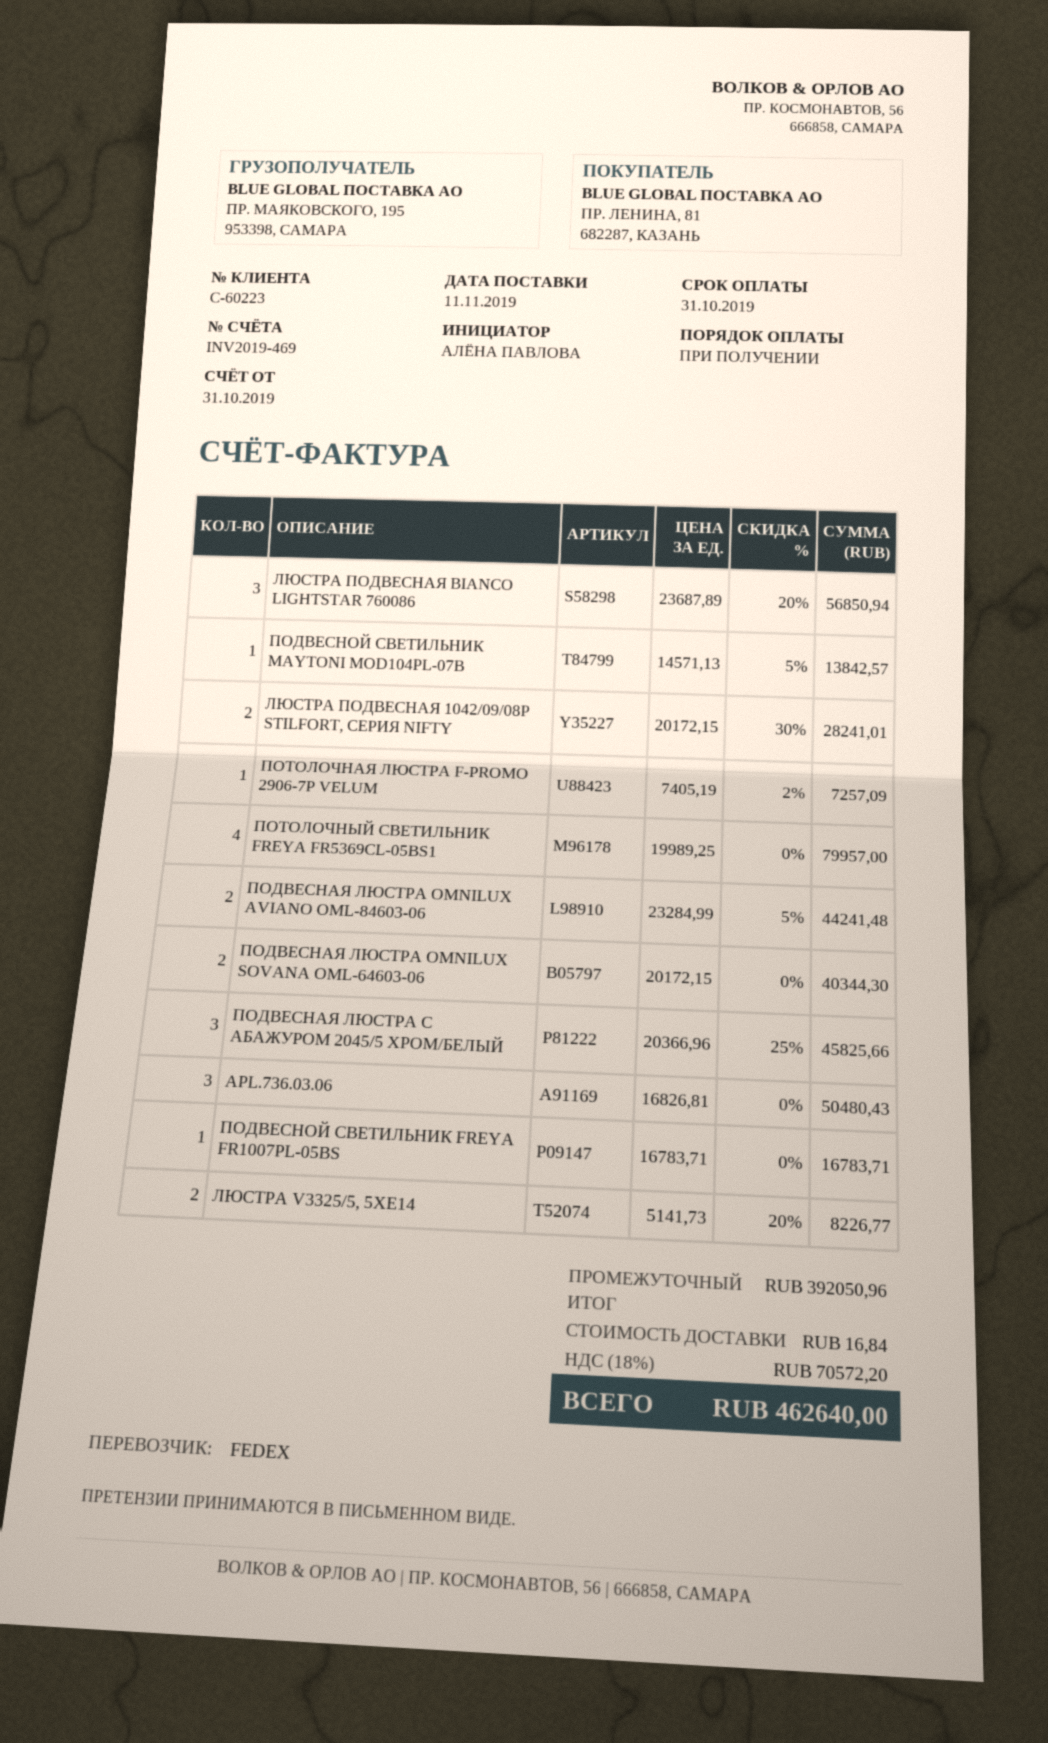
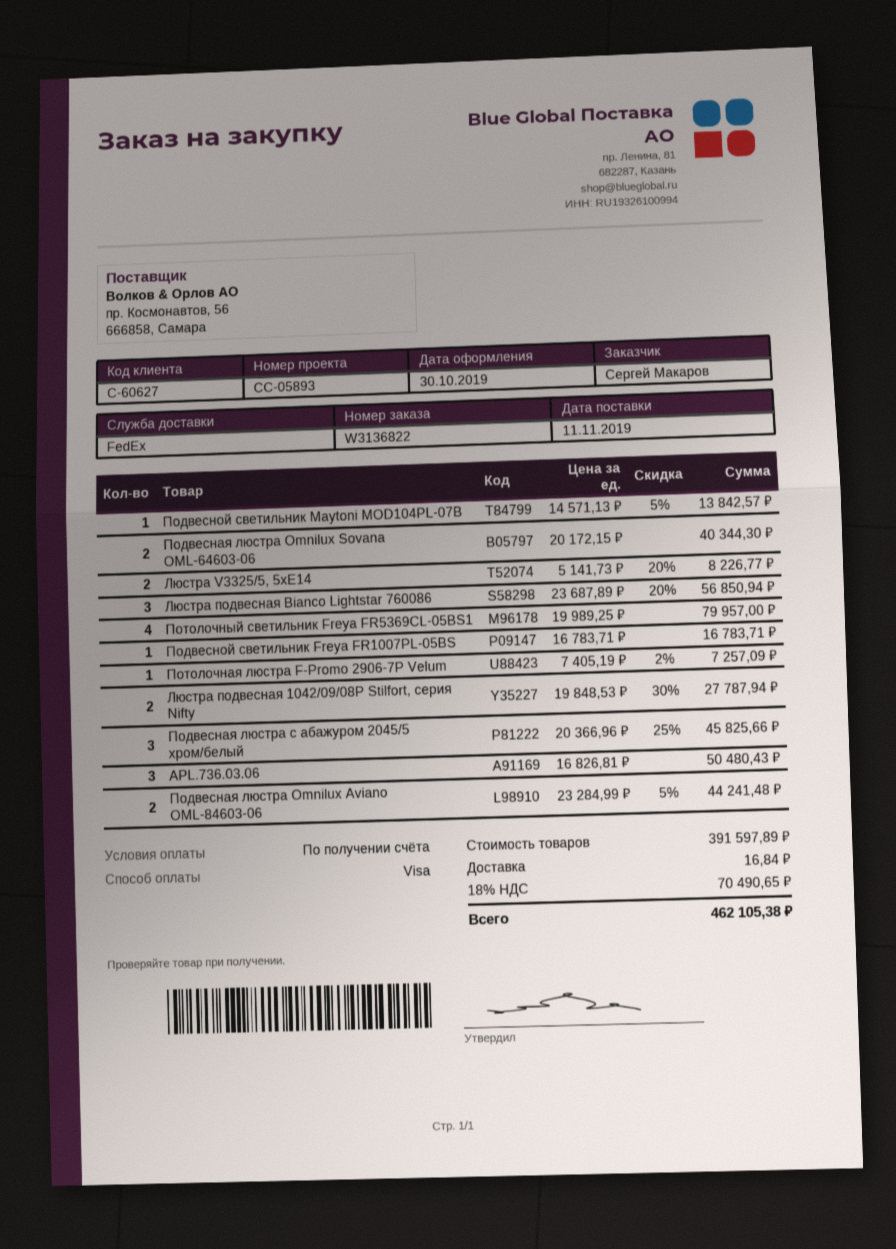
customer number: C-60223 -> C-60627
ordered by: АЛЁНА ПАВЛОВА -> Сергей Макаров
ЛЮСТРА ПОДВЕСНАЯ 1042/09/08P STILFORT, СЕРИЯ NIFTY: 2 x 20172.15 - 30% = 28241.01 -> 2 x 19848.53 - 30% = 27787.94
subtotal: 392050.96 -> 391597.89
tax: 18% = 70572.20 -> 18% = 70490.65
total: 462640.00 -> 462105.38

